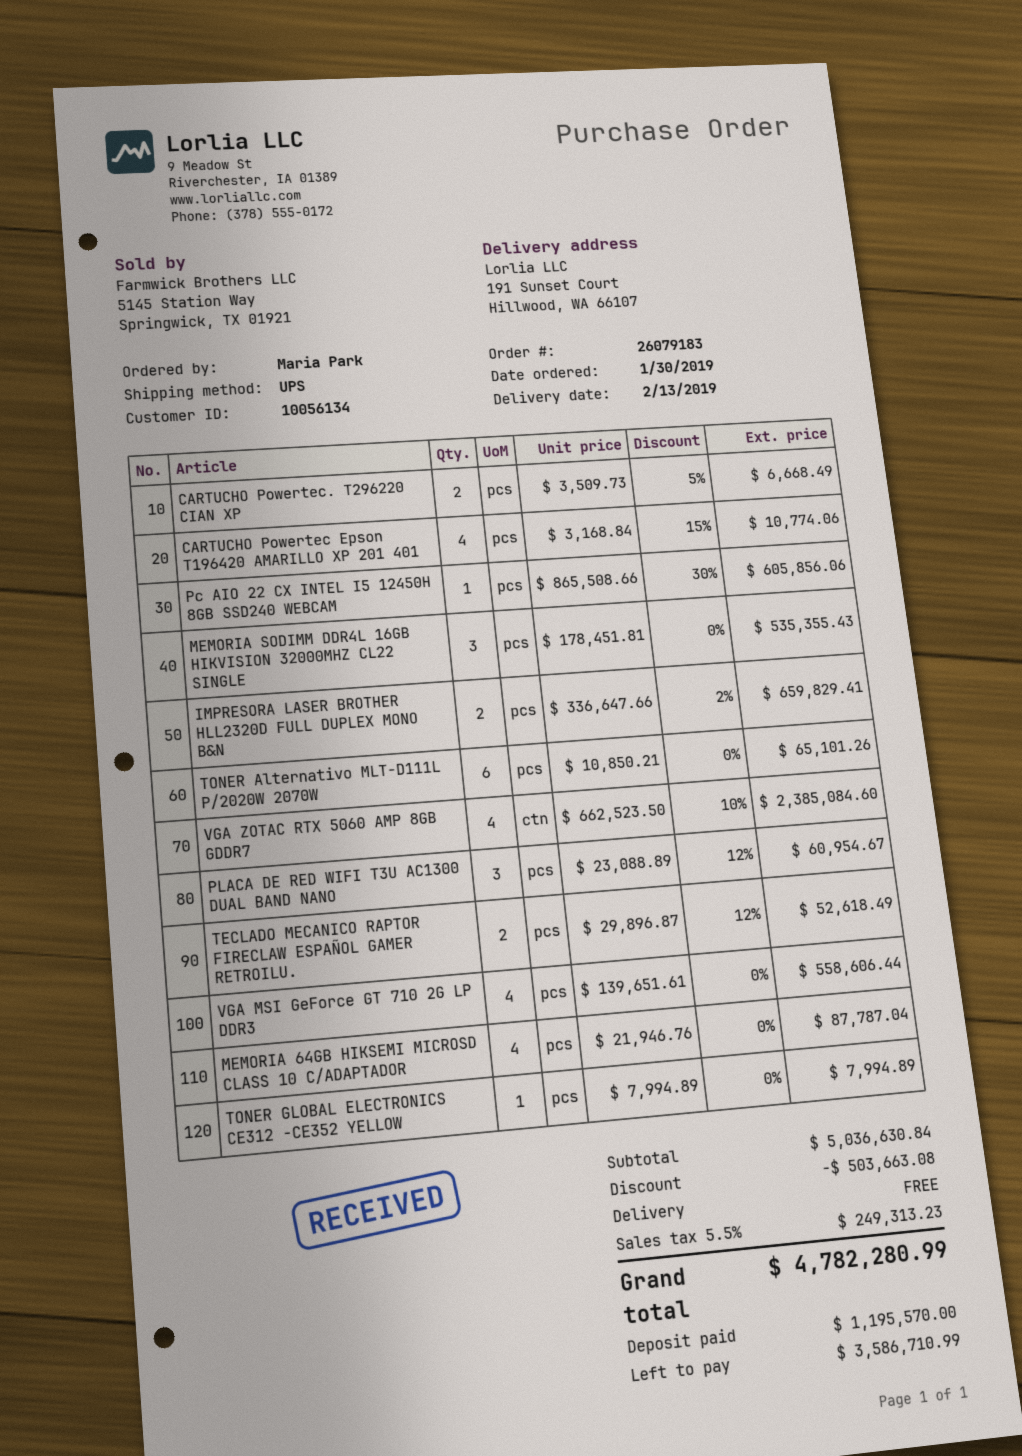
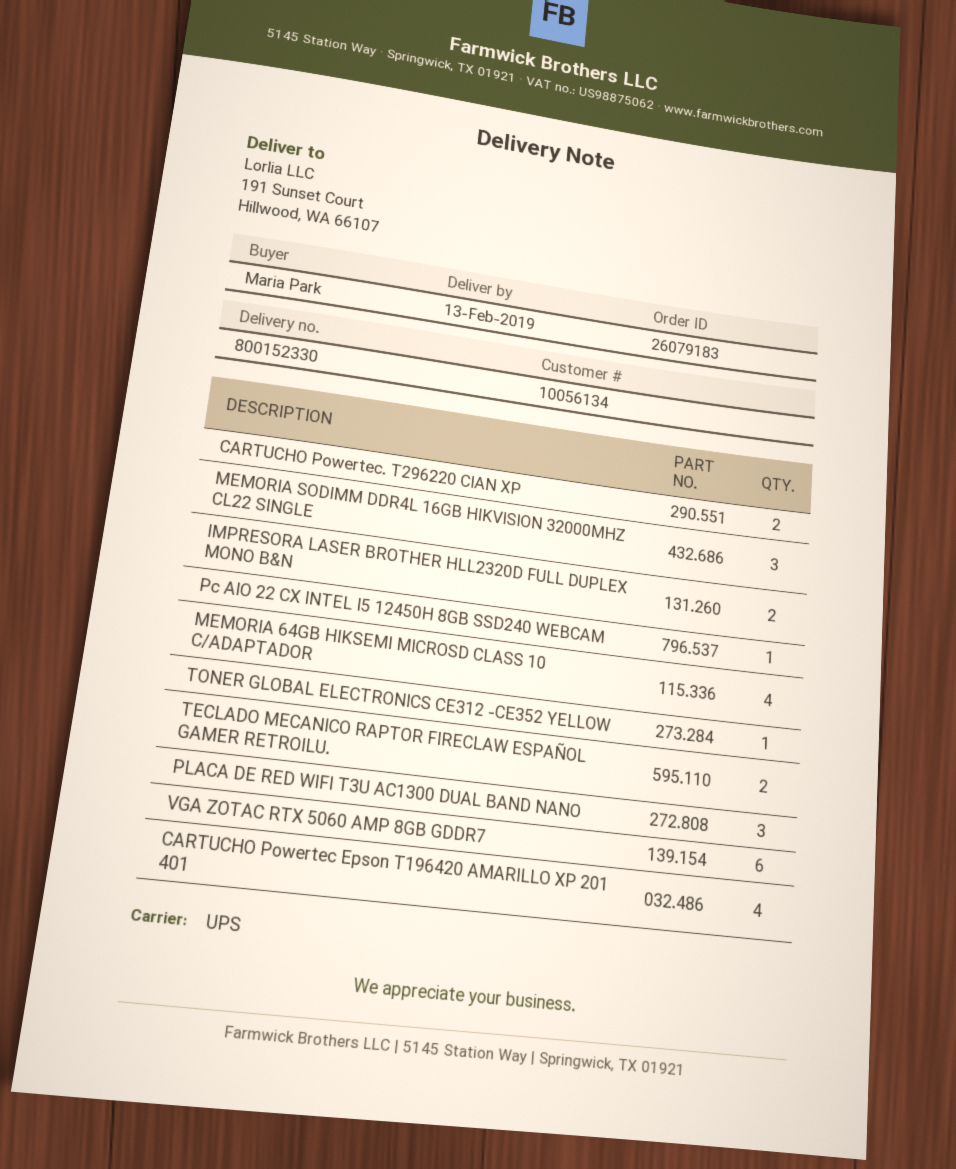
TONER Alternativo MLT-D111L P/2020W 2070W: 6 -> none
VGA ZOTAC RTX 5060 AMP 8GB GDDR7: 4 -> 6
VGA MSI GeForce GT 710 2G LP DDR3: 4 -> none

